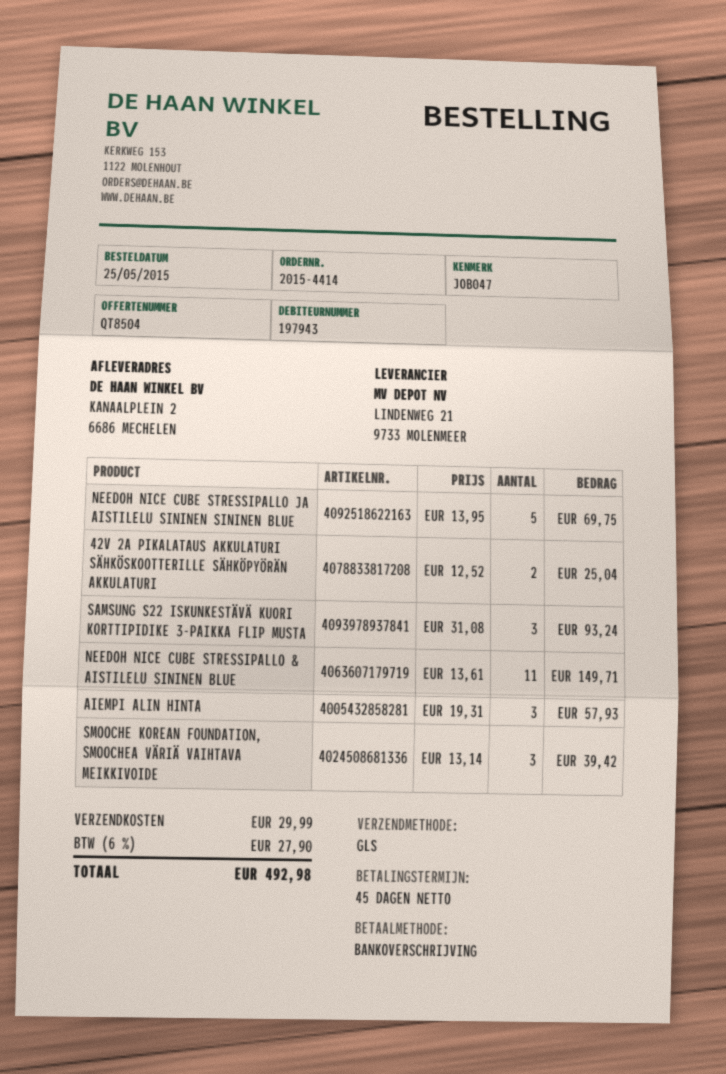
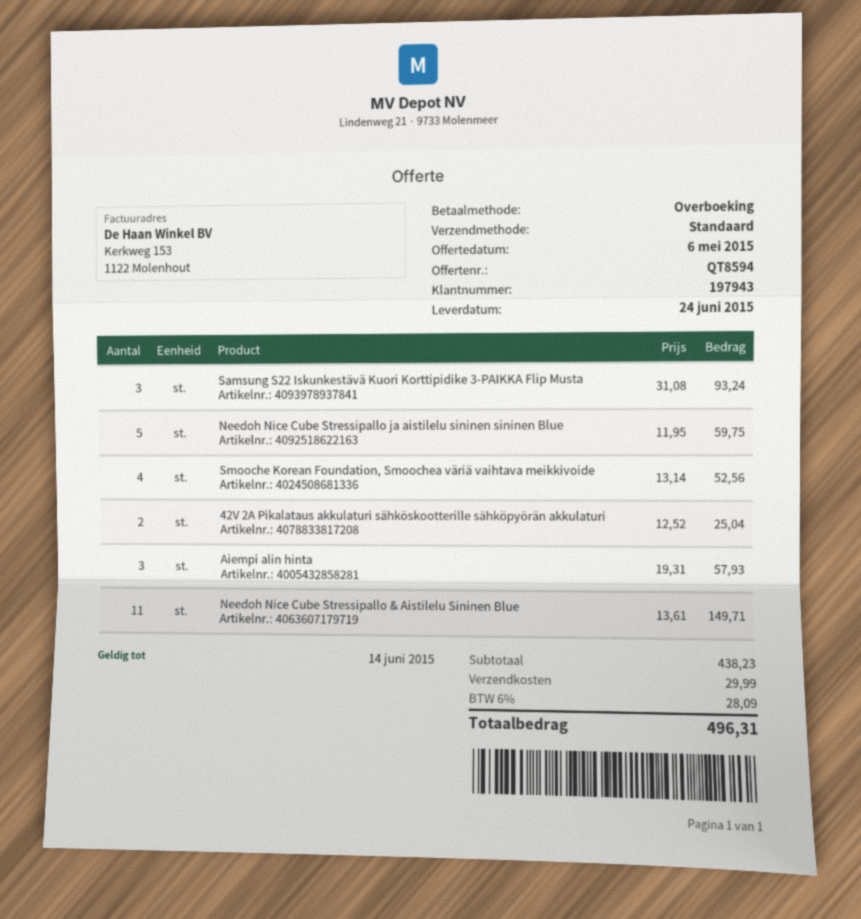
quote number: QT8504 -> QT8594
shipping method: GLS -> standard
NEEDOH NICE CUBE STRESSIPALLO JA AISTILELU SININEN SININEN BLUE: 5 x 13.95 = 69.75 -> 5 x 11.95 = 59.75
SMOOCHE KOREAN FOUNDATION, SMOOCHEA VÄRIÄ VAIHTAVA MEIKKIVOIDE: 3 x 13.14 = 39.42 -> 4 x 13.14 = 52.56
tax: 6% = 27.90 -> 6% = 28.09
total: 492.98 -> 496.31

